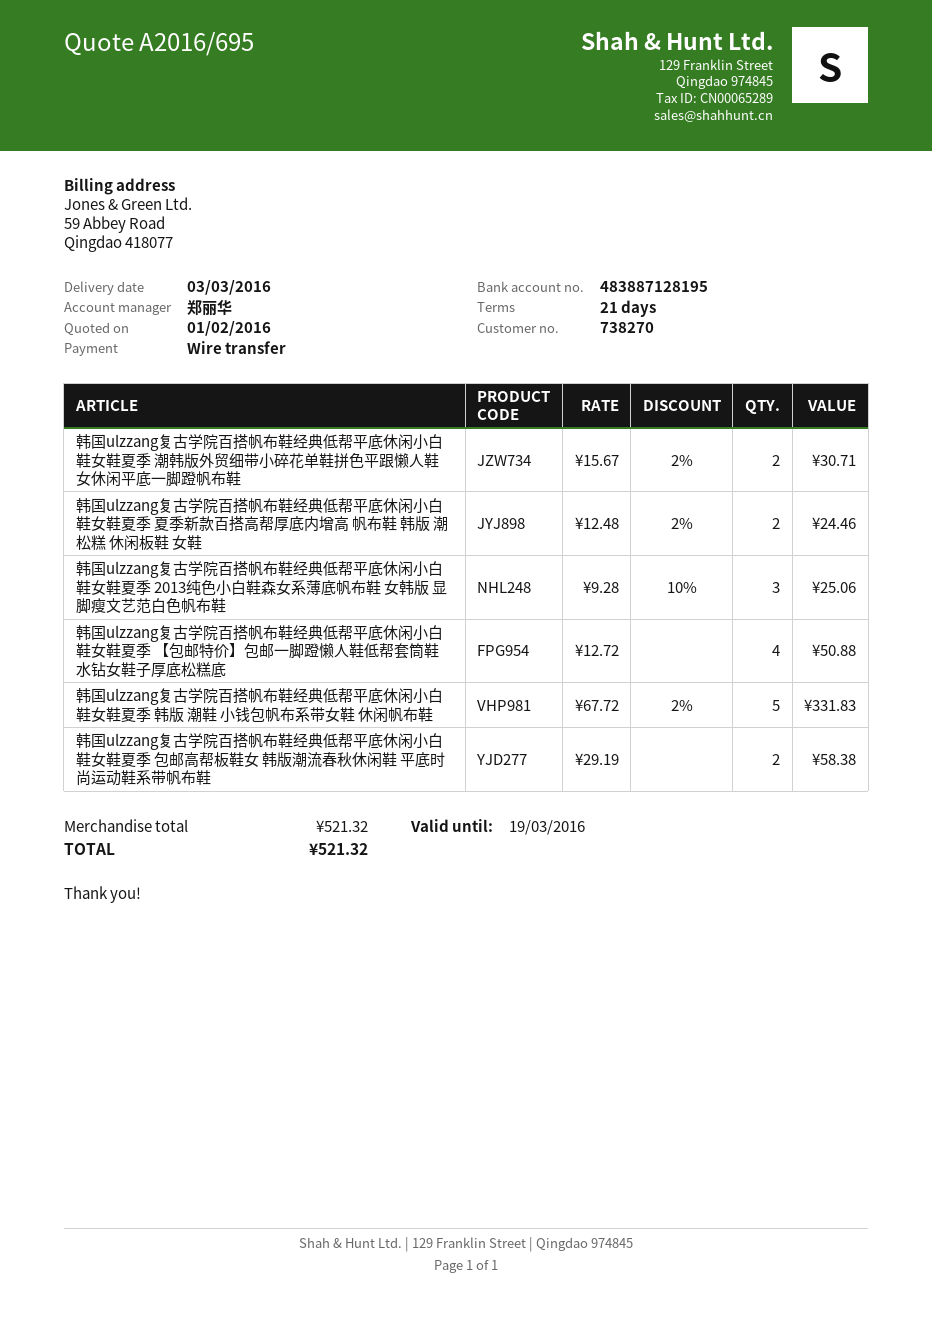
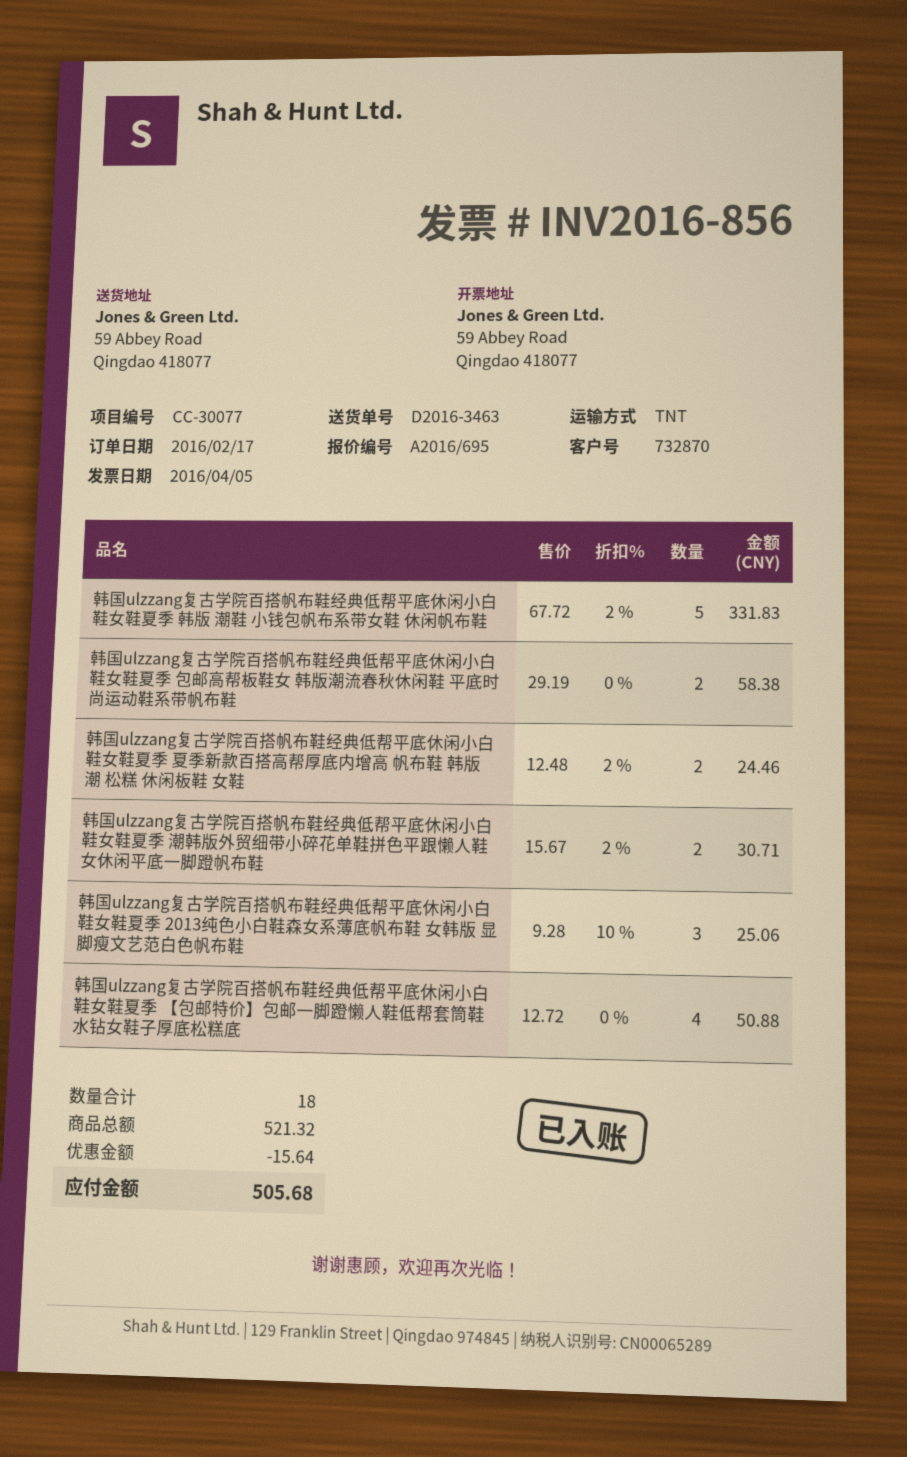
customer number: 738270 -> 732870
discount: none -> 15.64
total: 521.32 -> 505.68

